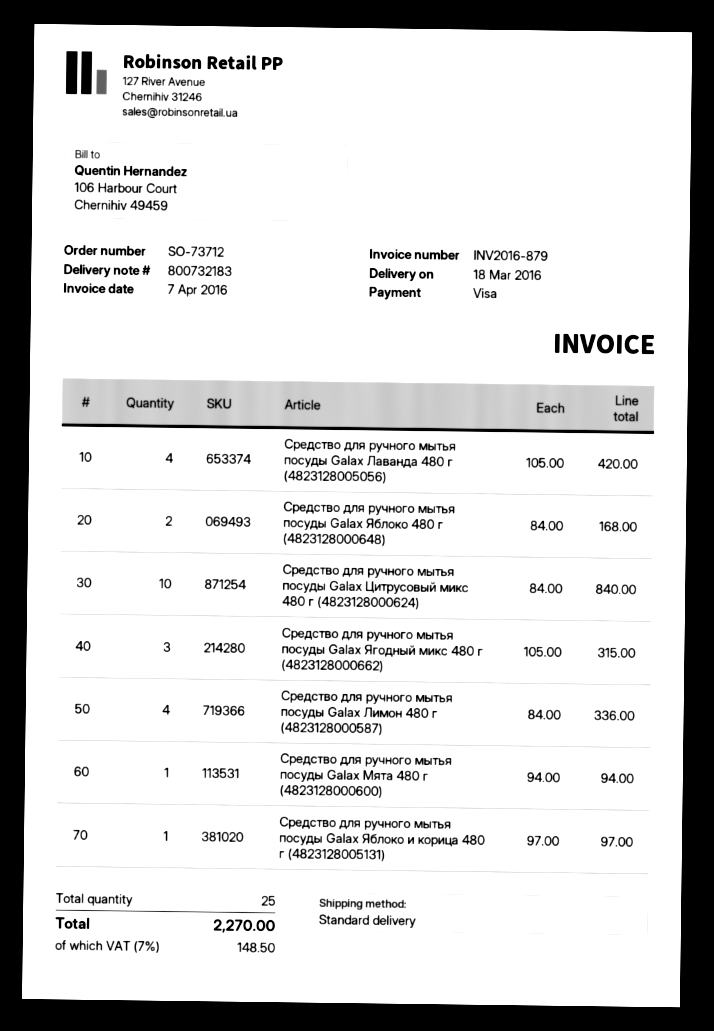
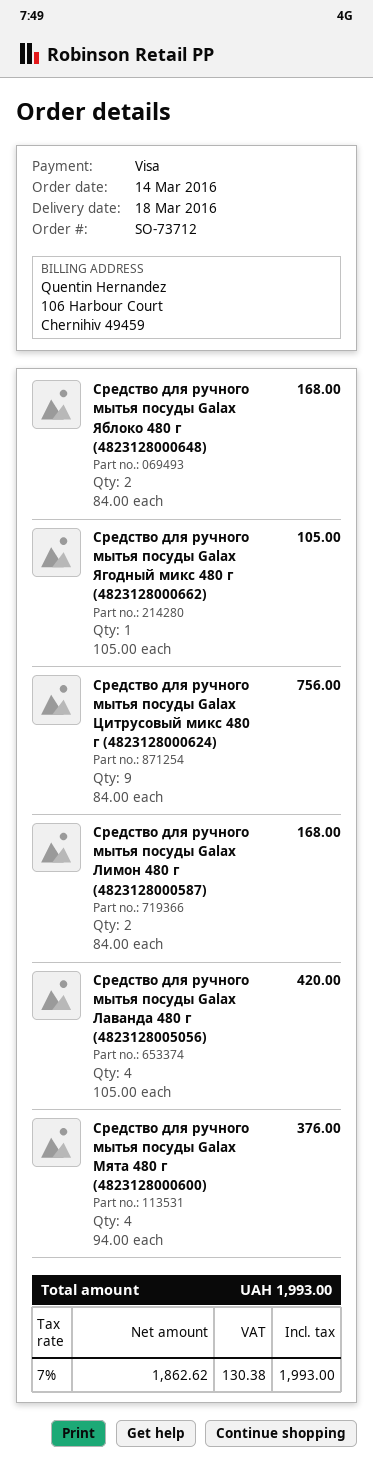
Средство для ручного мытья посуды Galax Цитрусовый микс 480 г (4823128000624): 10 x 84.00 = 840.00 -> 9 x 84.00 = 756.00
Средство для ручного мытья посуды Galax Ягодный микс 480 г (4823128000662): 3 x 105.00 = 315.00 -> 1 x 105.00 = 105.00
Средство для ручного мытья посуды Galax Лимон 480 г (4823128000587): 4 x 84.00 = 336.00 -> 2 x 84.00 = 168.00
Средство для ручного мытья посуды Galax Мята 480 г (4823128000600): 1 x 94.00 = 94.00 -> 4 x 94.00 = 376.00
Средство для ручного мытья посуды Galax Яблоко и корица 480 г (4823128005131): 1 x 97.00 = 97.00 -> none
tax: 7% = 148.50 -> 7% = 130.38
total: 2270.00 -> 1993.00

